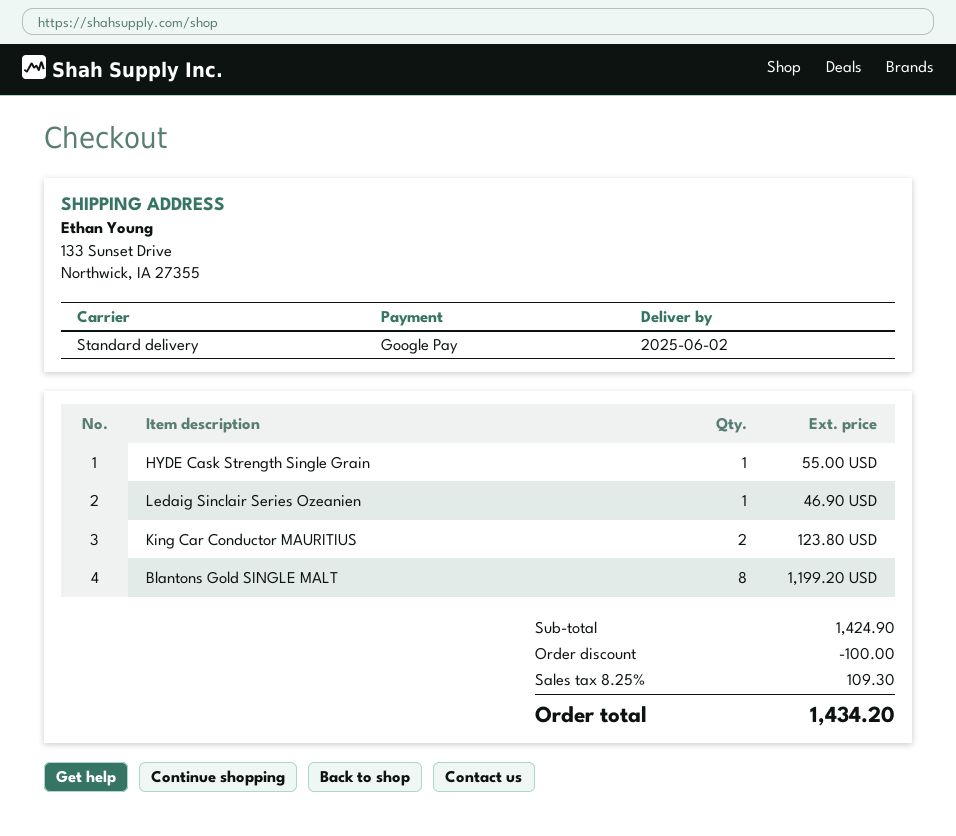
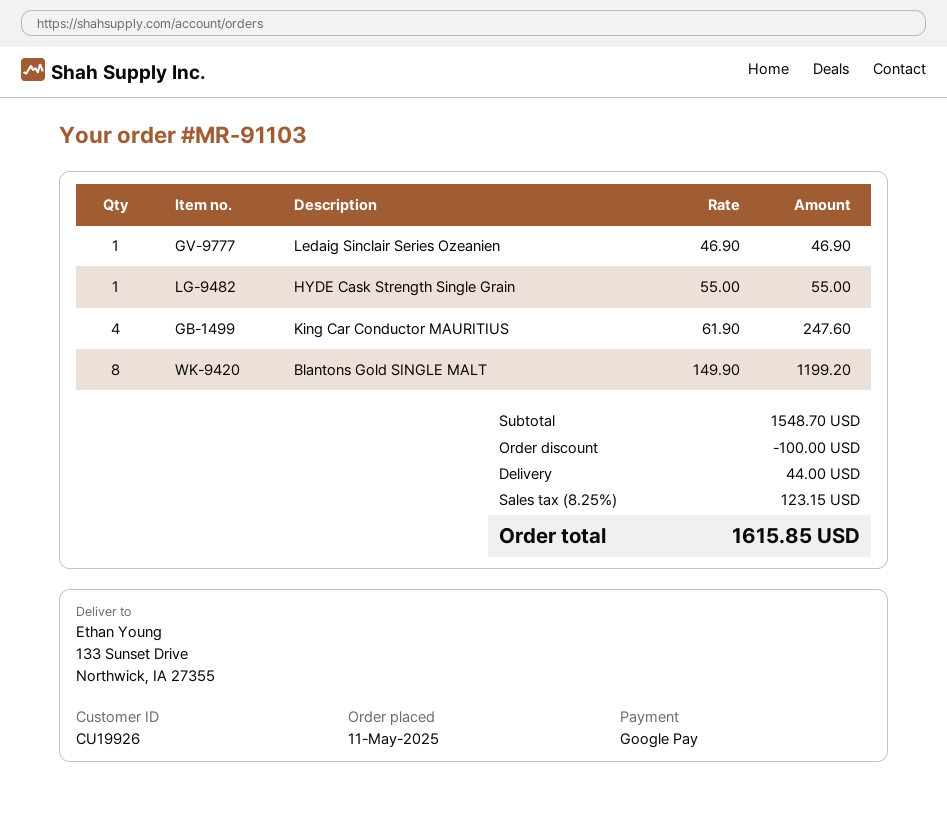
King Car Conductor MAURITIUS: 2 for 123.80 -> 4 for 247.60
subtotal: 1424.90 -> 1548.70
shipping: none -> 44.00
tax: 8.25% = 109.30 -> 8.25% = 123.15
total: 1434.20 -> 1615.85

